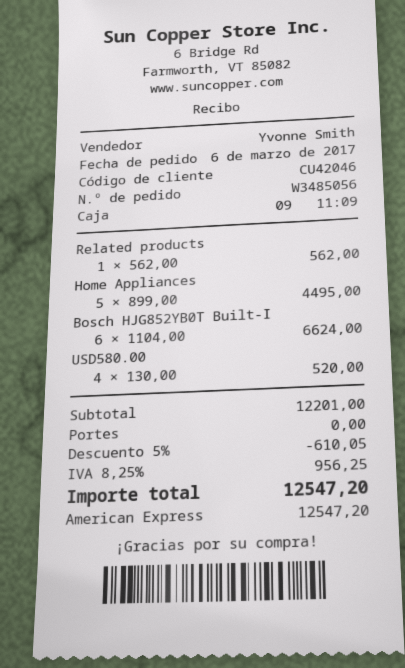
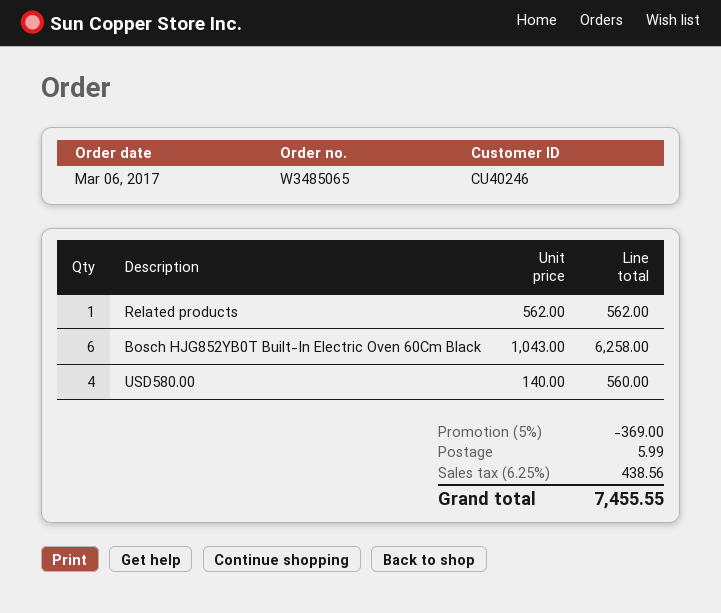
order number: W3485056 -> W3485065
customer number: CU42046 -> CU40246
Home Appliances: 5 x 899.00 = 4495.00 -> none
Bosch HJG852YB0T Built-I: 6 x 1104.00 = 6624.00 -> 6 x 1043.00 = 6258.00
USD580.00: 4 x 130.00 = 520.00 -> 4 x 140.00 = 560.00
discount: 5% = 610.05 -> 5% = 369.00
shipping: 0.00 -> 5.99
tax: 8.25% = 956.25 -> 6.25% = 438.56
total: 12547.20 -> 7455.55

